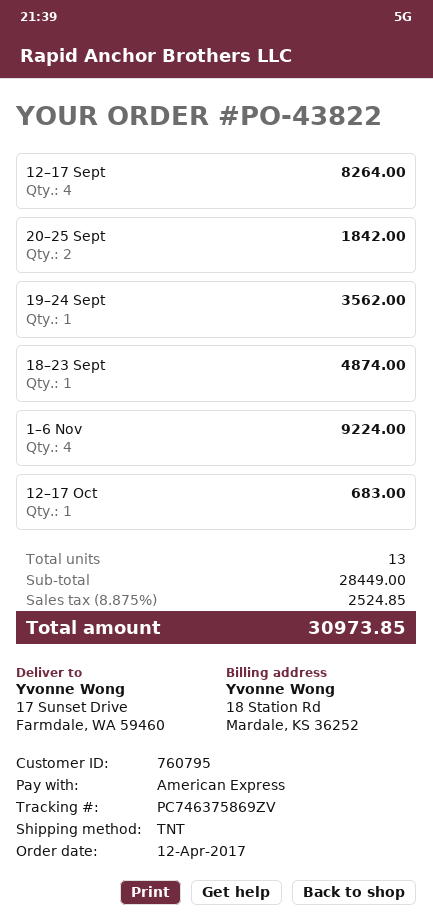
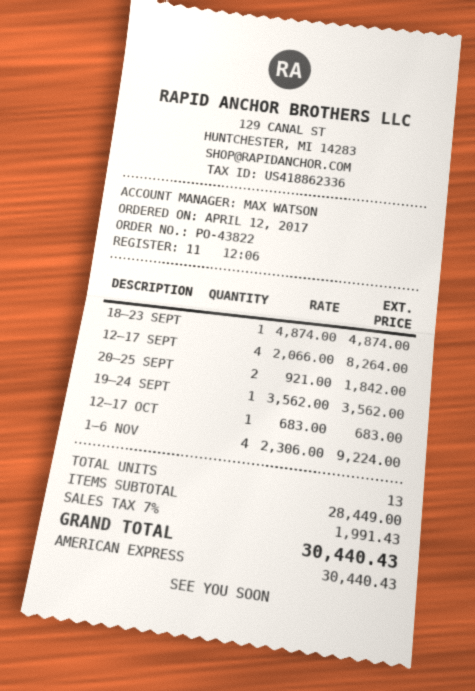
tax: 8.875% = 2524.85 -> 7% = 1991.43
total: 30973.85 -> 30440.43

